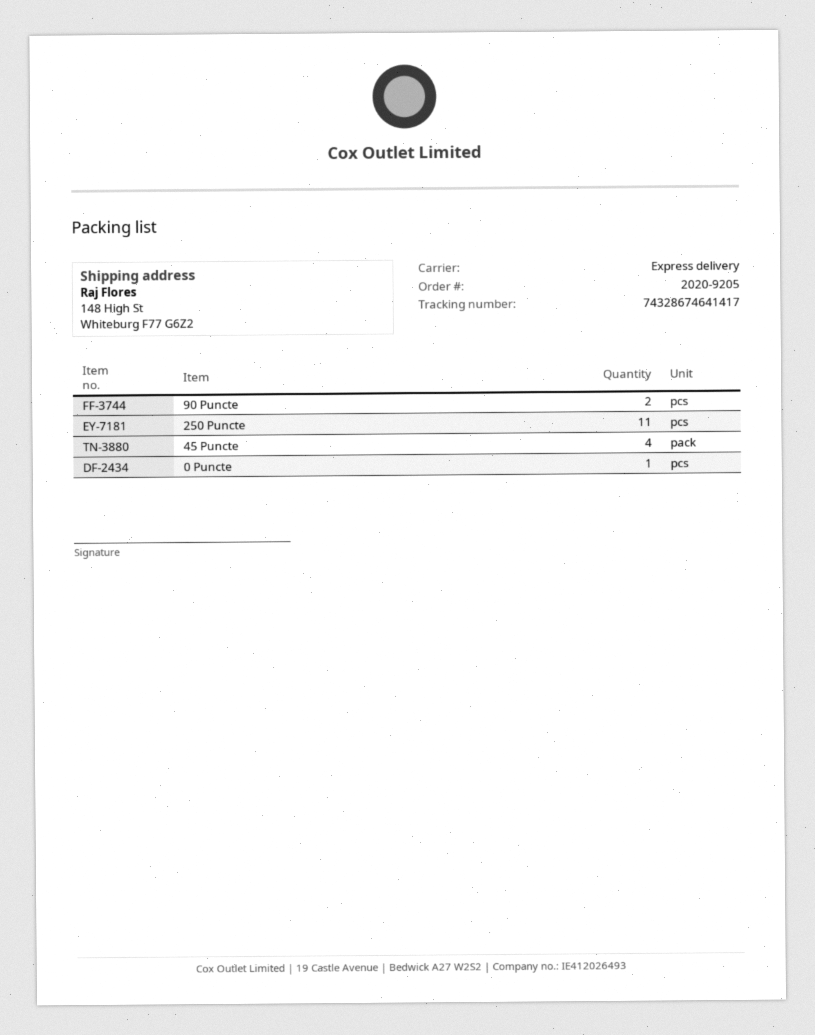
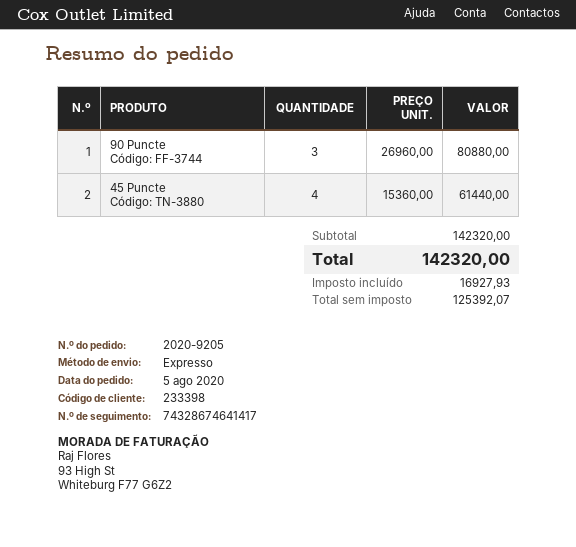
90 Puncte: 2 -> 3
250 Puncte: 11 -> none
0 Puncte: 1 -> none

